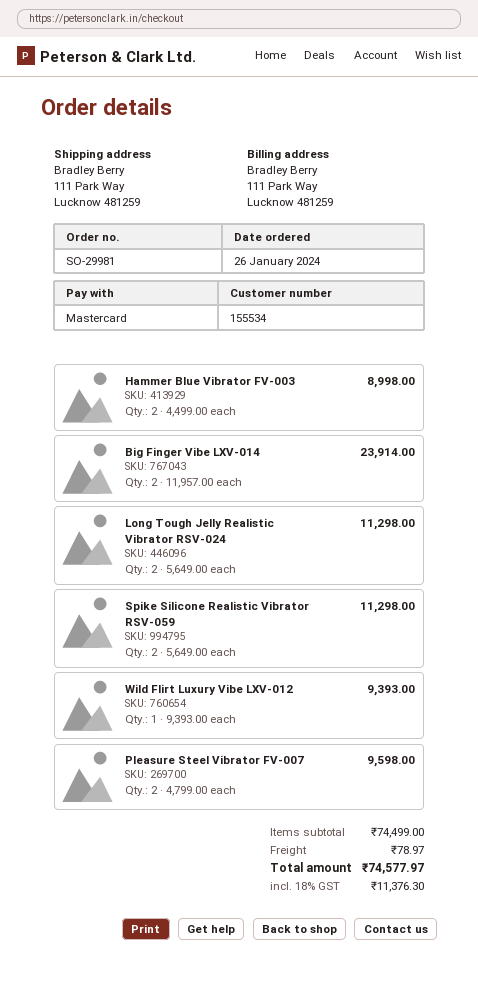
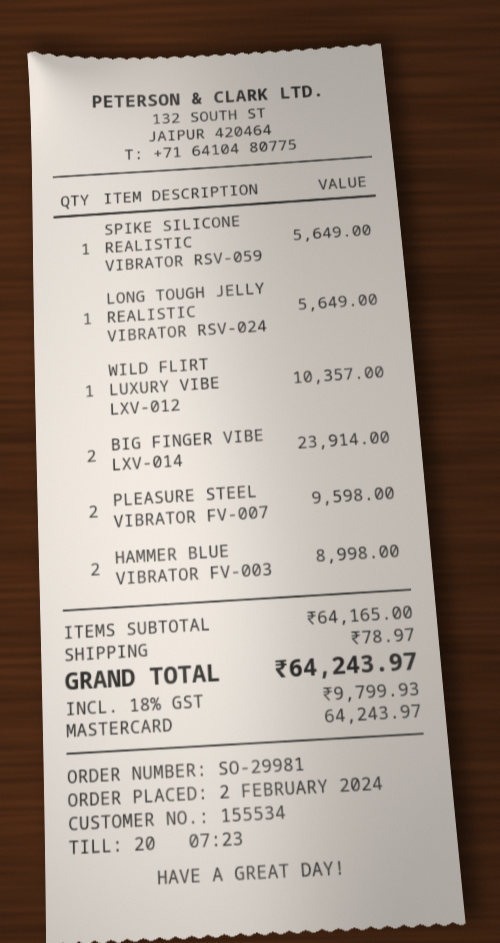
order date: 2024-01-26 -> 2024-02-02
Long Tough Jelly Realistic Vibrator RSV-024: 2 for 11298.00 -> 1 for 5649.00
Spike Silicone Realistic Vibrator RSV-059: 2 for 11298.00 -> 1 for 5649.00
Wild Flirt Luxury Vibe LXV-012: 1 for 9393.00 -> 1 for 10357.00
subtotal: 74499.00 -> 64165.00
tax: 18% = 11376.30 -> 18% = 9799.93
total: 74577.97 -> 64243.97

